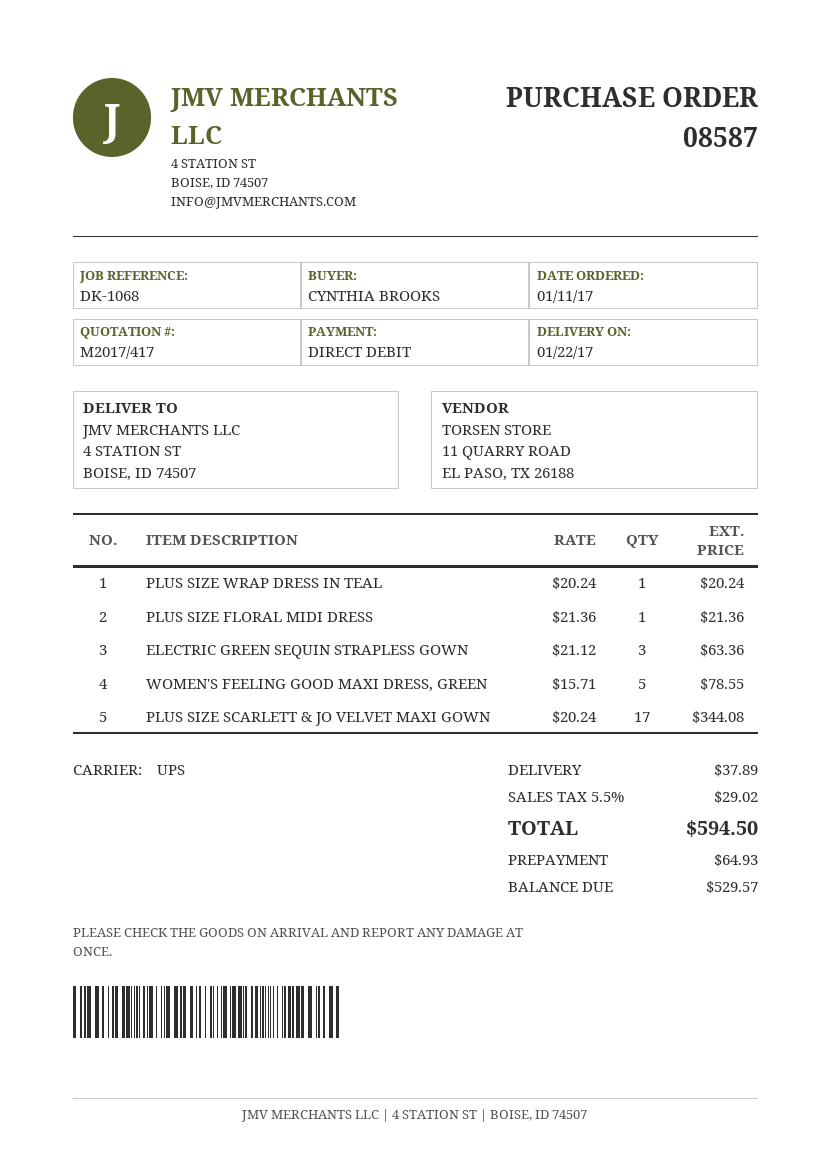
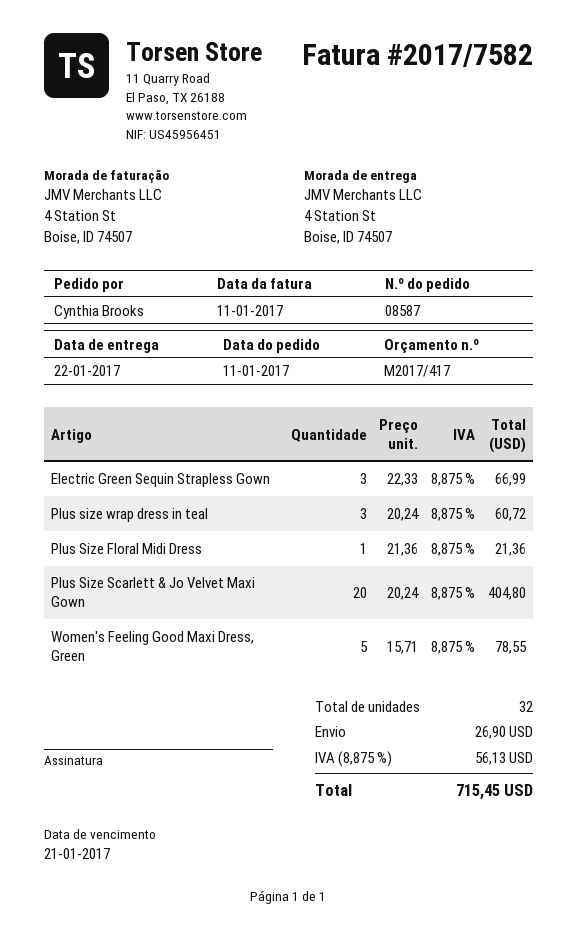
PLUS SIZE WRAP DRESS IN TEAL: 1 x 20.24 = 20.24 -> 3 x 20.24 = 60.72
ELECTRIC GREEN SEQUIN STRAPLESS GOWN: 3 x 21.12 = 63.36 -> 3 x 22.33 = 66.99
PLUS SIZE SCARLETT & JO VELVET MAXI GOWN: 17 x 20.24 = 344.08 -> 20 x 20.24 = 404.80
shipping: 37.89 -> 26.90
tax: 5.5% = 29.02 -> 8.875% = 56.13
total: 594.50 -> 715.45

